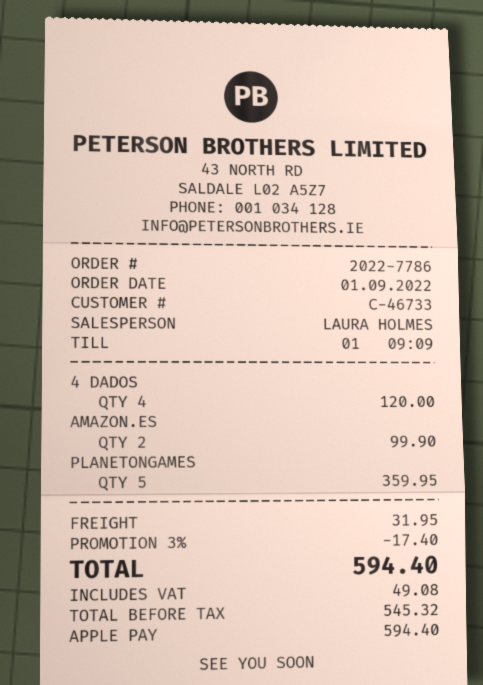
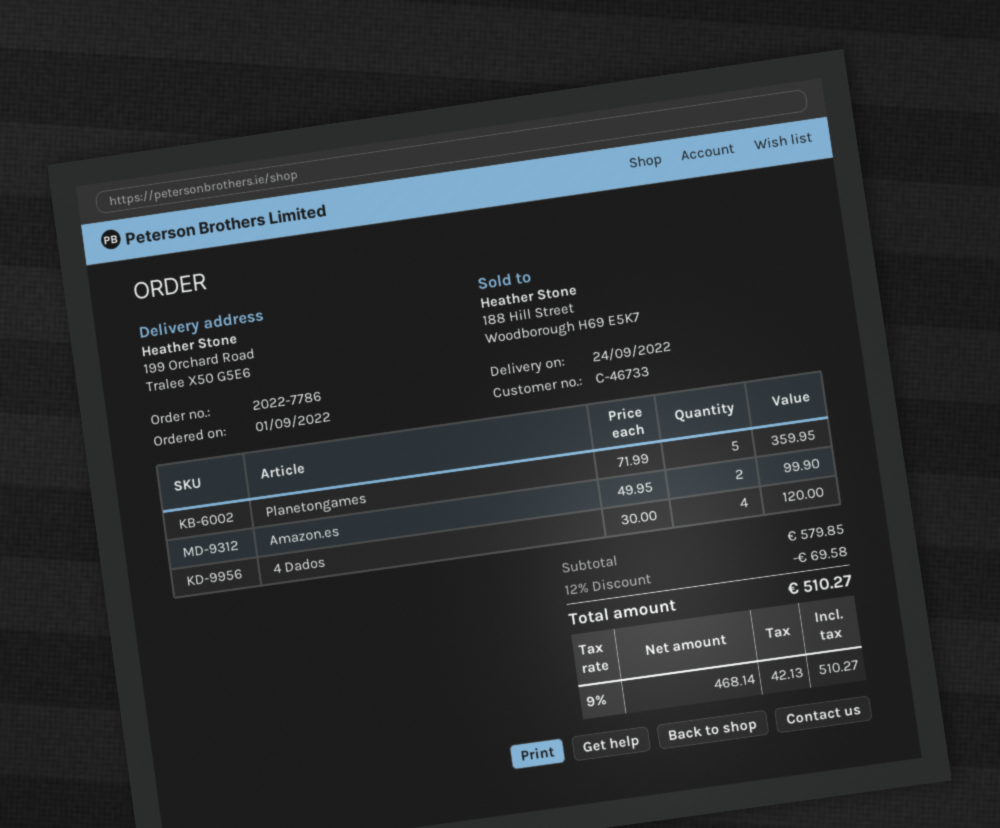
discount: 3% = 17.40 -> 12% = 69.58
shipping: 31.95 -> none
net: 545.32 -> 468.14
tax: 49.08 -> 42.13
total: 594.40 -> 510.27

